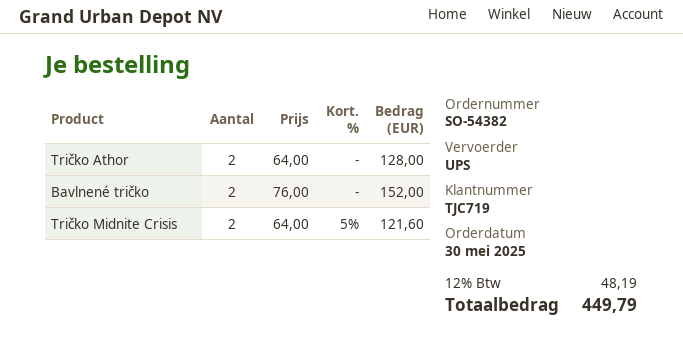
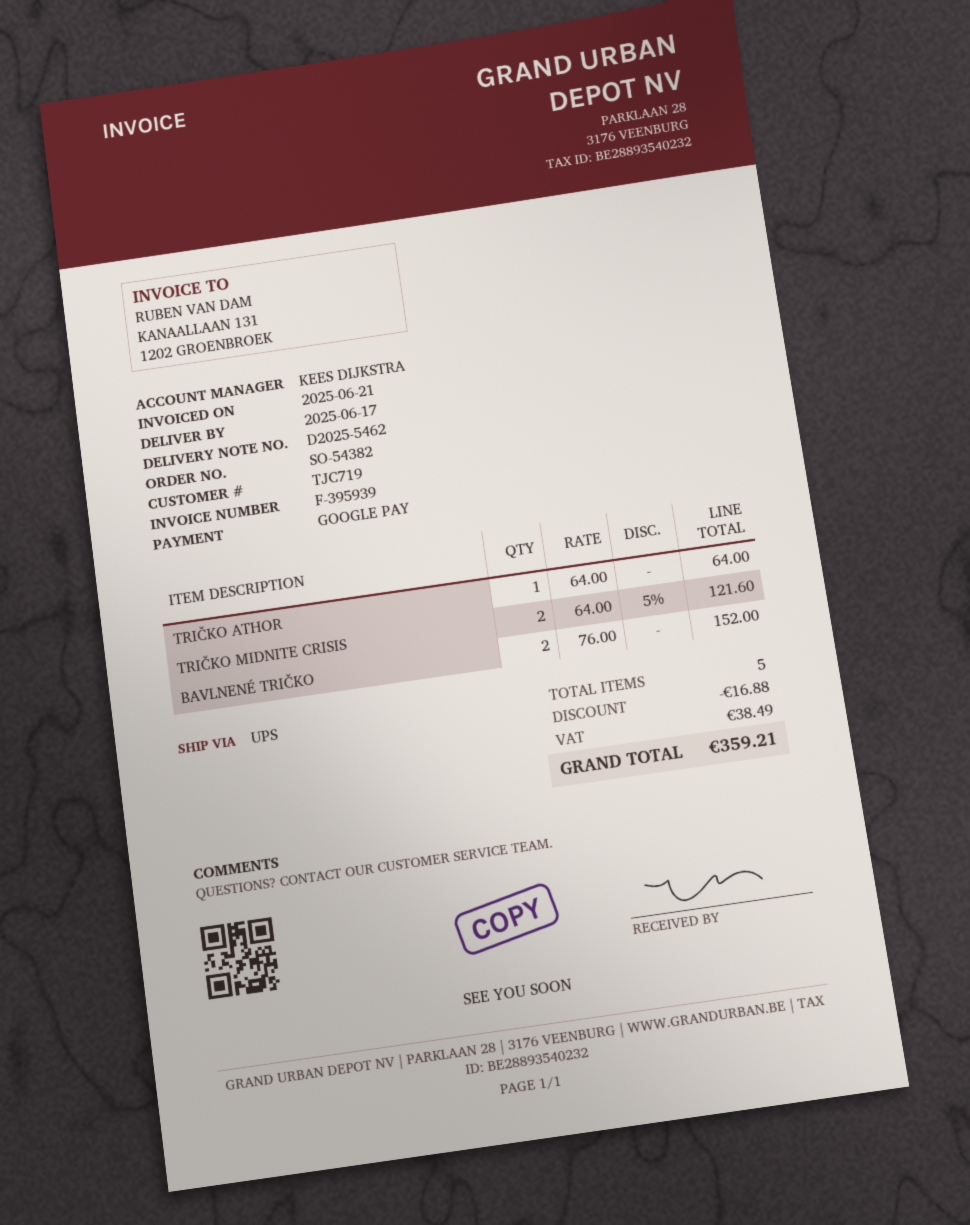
Tričko Athor: 2 x 64.00 = 128.00 -> 1 x 64.00 = 64.00
discount: none -> 16.88
tax: 48.19 -> 38.49
total: 449.79 -> 359.21

